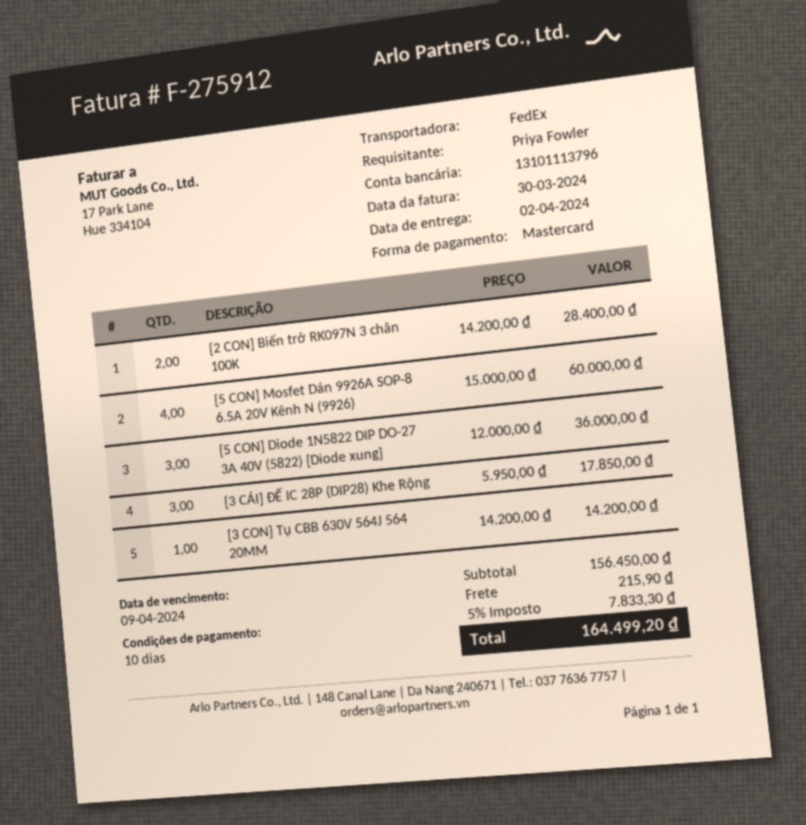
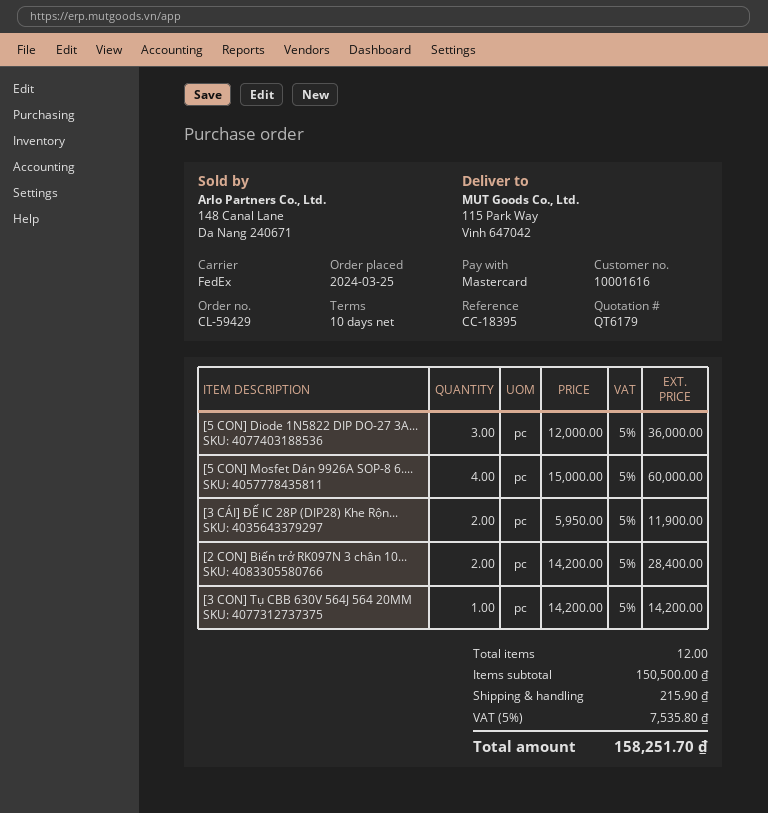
[3 CÁI] ĐẾ IC 28P (DIP28) Khe Rộng: 3 x 5950.00 = 17850.00 -> 2 x 5950.00 = 11900.00
subtotal: 156450.00 -> 150500.00
tax: 5% = 7833.30 -> 5% = 7535.80
total: 164499.20 -> 158251.70

